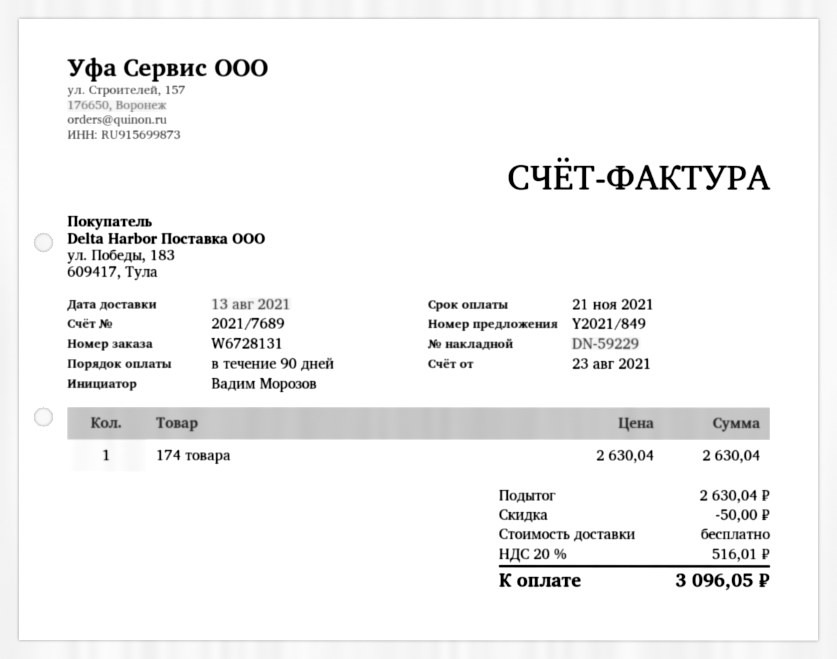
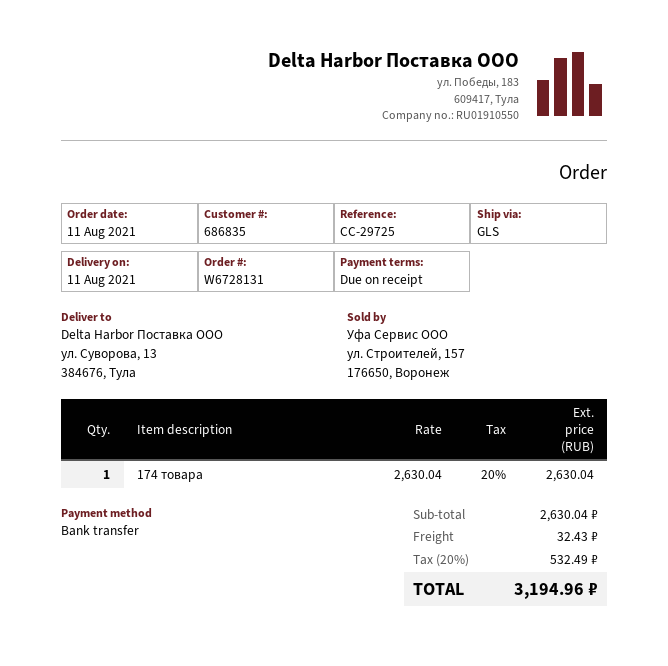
delivery date: 2021-08-13 -> 2021-08-11
payment terms: 90 days -> on receipt
discount: 50.00 -> none
shipping: 0.00 -> 32.43
tax: 20% = 516.01 -> 20% = 532.49
total: 3096.05 -> 3194.96

